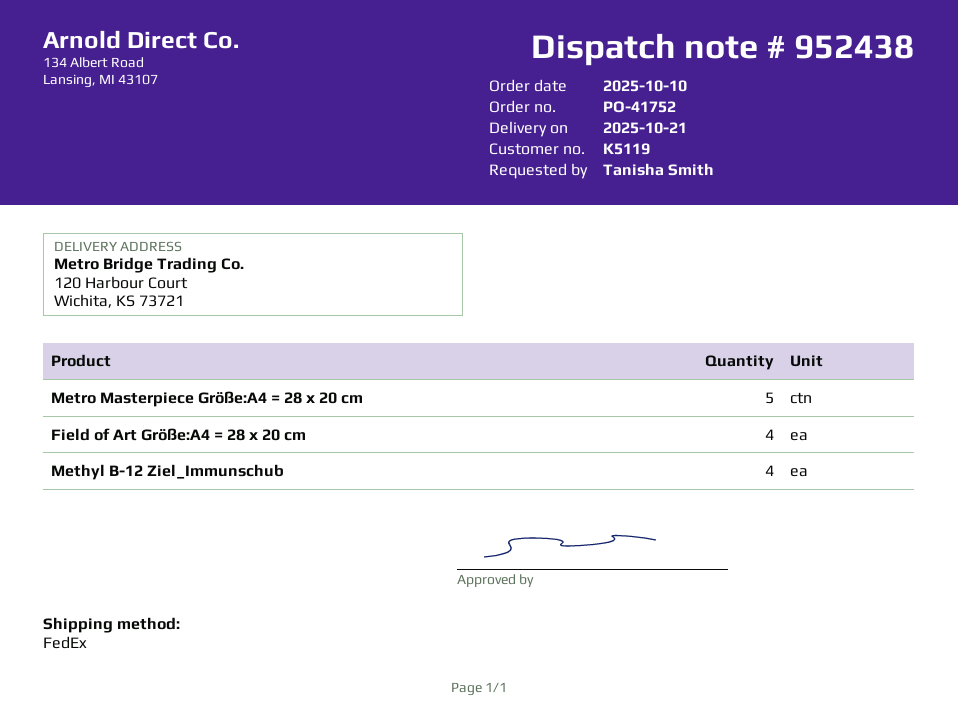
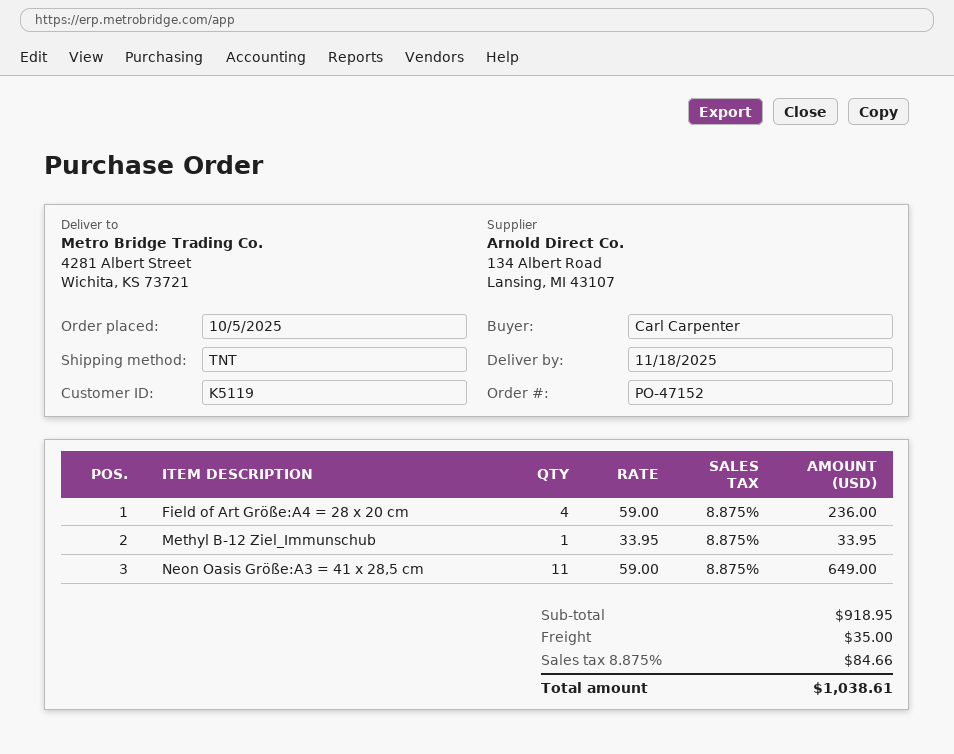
order number: PO-41752 -> PO-47152
order date: 2025-10-10 -> 2025-10-05
delivery date: 2025-10-21 -> 2025-11-18
ordered by: Tanisha Smith -> Carl Carpenter
shipping method: FedEx -> TNT
ship to: 120 Harbour Court, Wichita, KS 73721 -> 4281 Albert Street, Wichita, KS 73721
Metro Masterpiece Größe:A4 = 28 x 20 cm: 5 -> none
Methyl B-12 Ziel_Immunschub: 4 -> 1
Neon Oasis Größe:A3 = 41 x 28,5 cm: none -> 11

